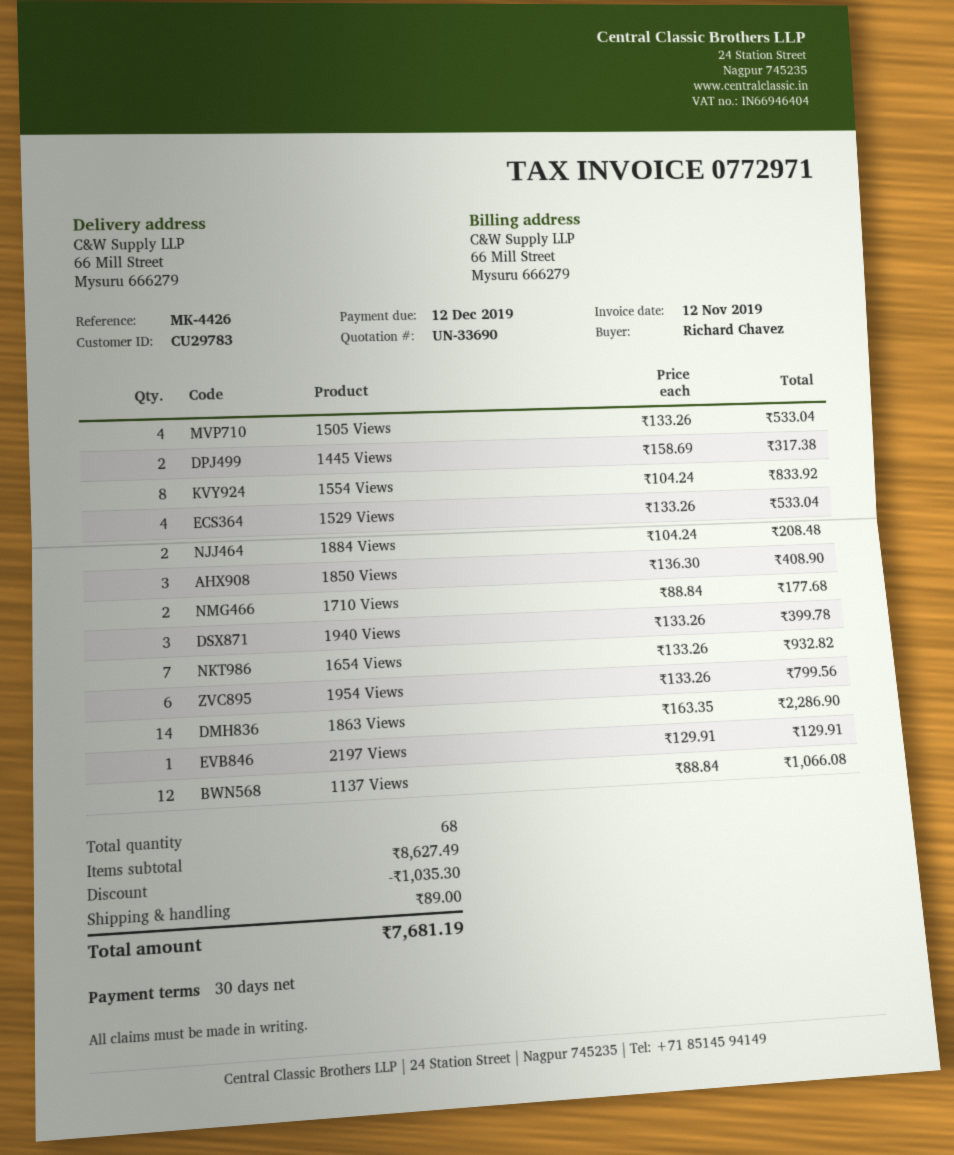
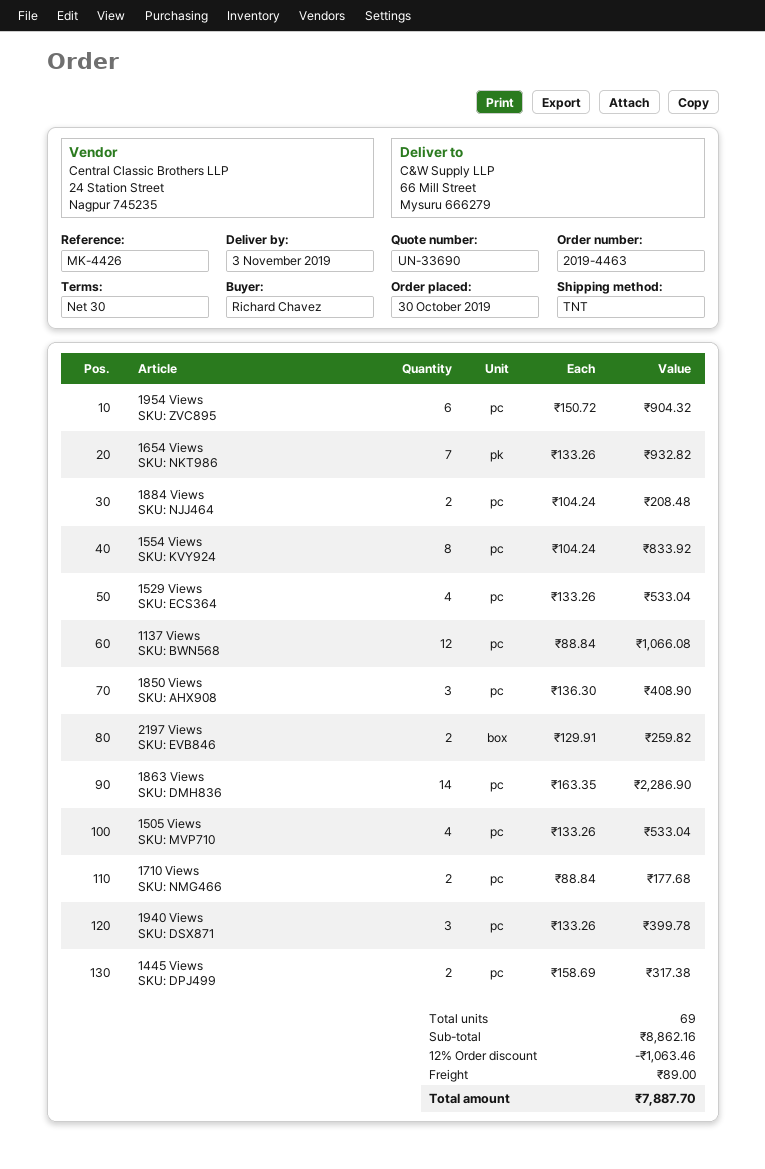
1954 Views: 6 x 133.26 = 799.56 -> 6 x 150.72 = 904.32
2197 Views: 1 x 129.91 = 129.91 -> 2 x 129.91 = 259.82
total quantity: 68 -> 69
subtotal: 8627.49 -> 8862.16
discount: 1035.30 -> 1063.46
total: 7681.19 -> 7887.70

